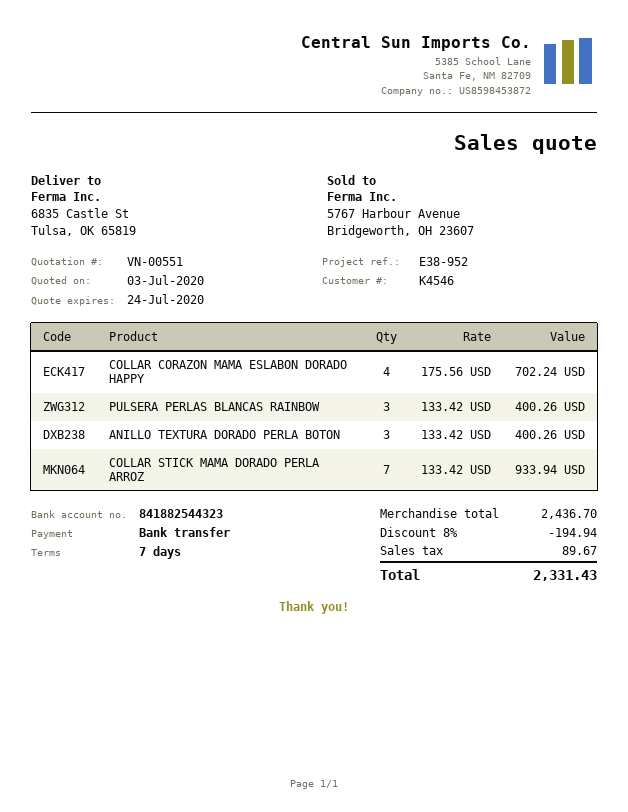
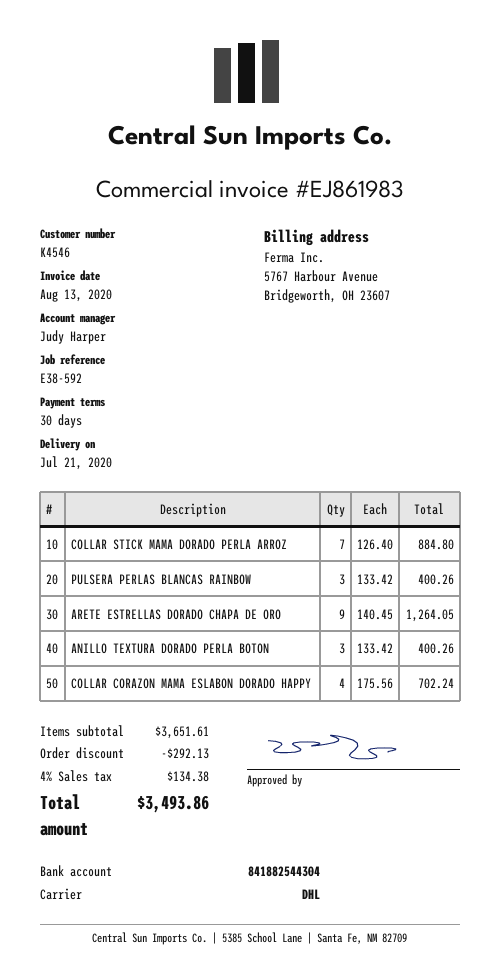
payment terms: 7 days -> 30 days
reference: E38-952 -> E38-592
bank account: 841882544323 -> 841882544304
COLLAR STICK MAMA DORADO PERLA ARROZ: 7 x 133.42 = 933.94 -> 7 x 126.40 = 884.80
ARETE ESTRELLAS DORADO CHAPA DE ORO: none -> 9 x 140.45 = 1264.05
subtotal: 2436.70 -> 3651.61
discount: 194.94 -> 292.13
tax: 89.67 -> 134.38
total: 2331.43 -> 3493.86

